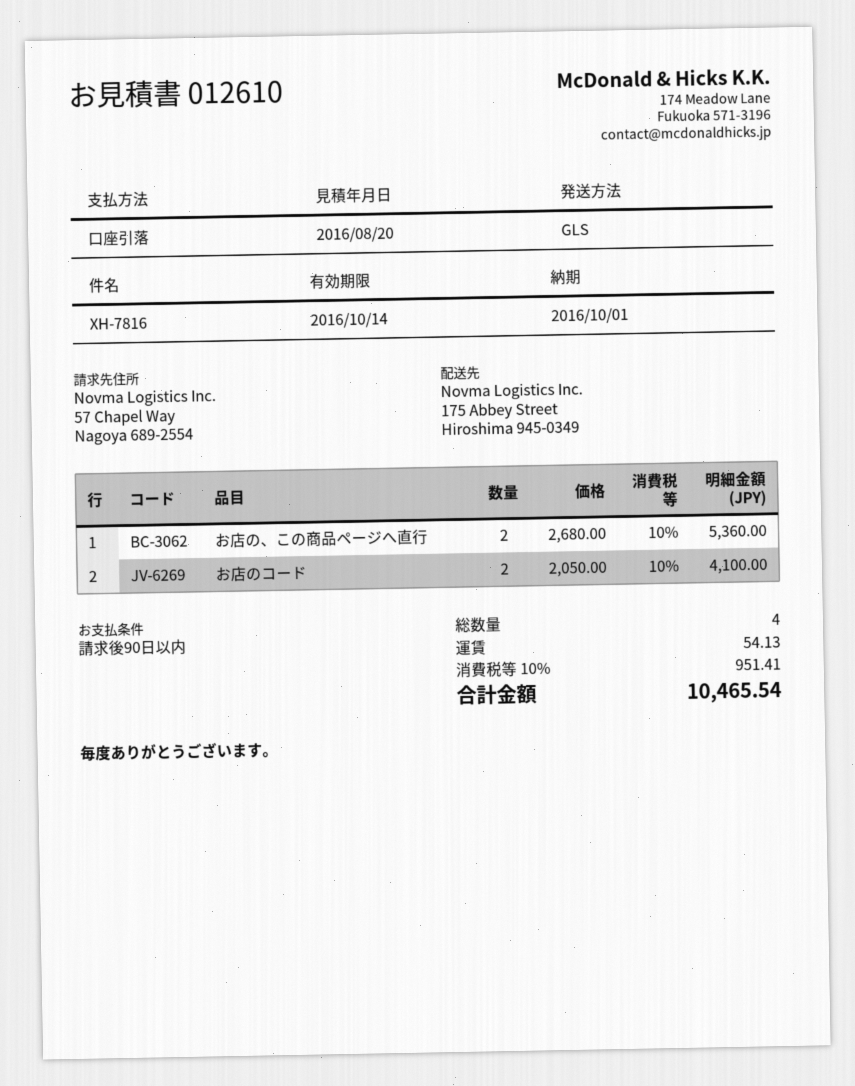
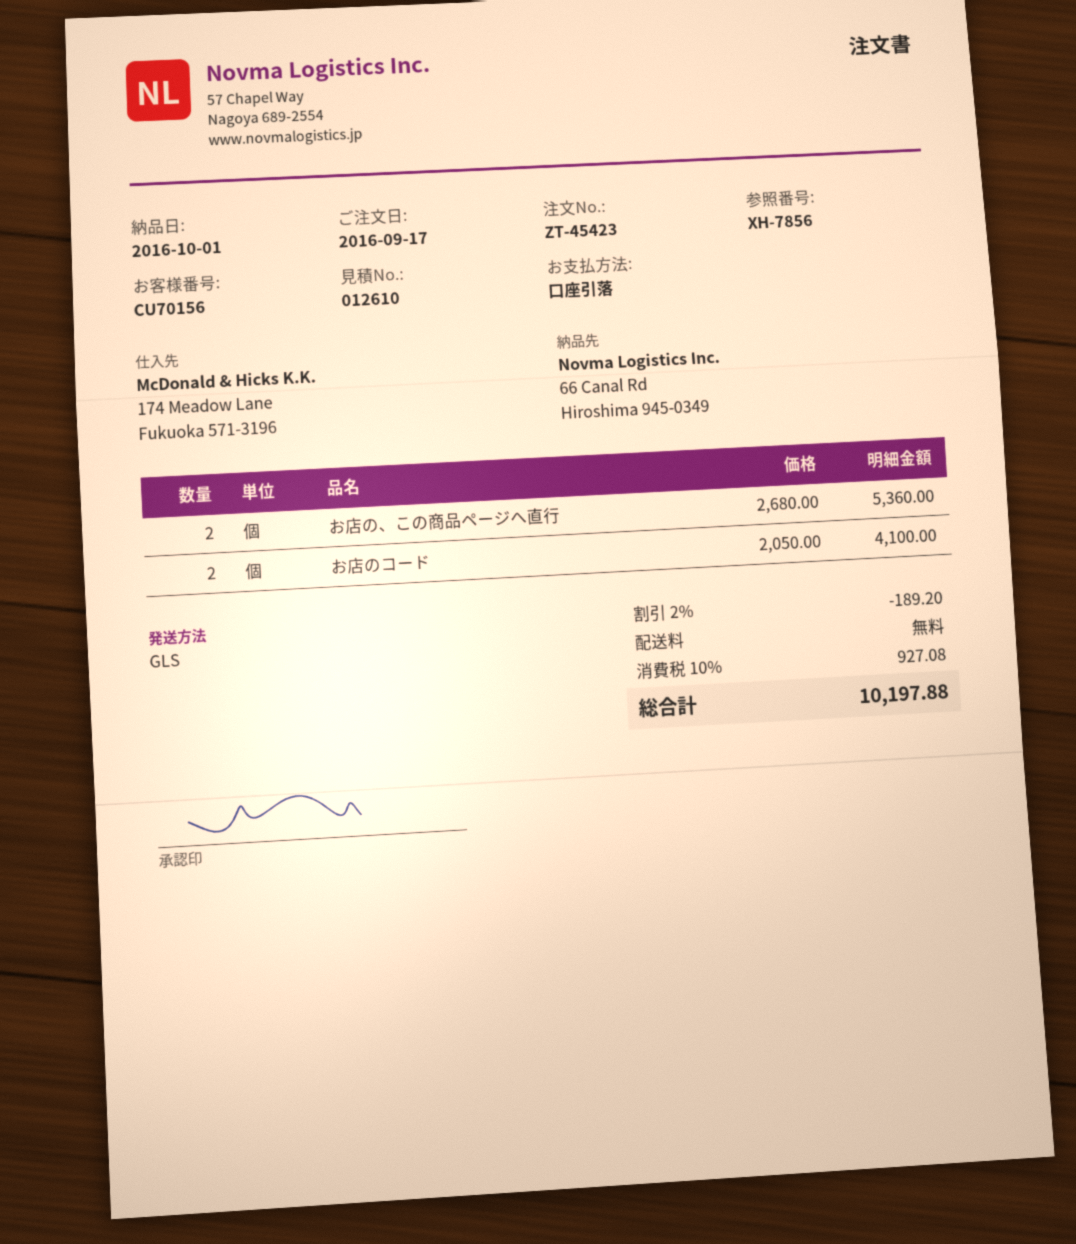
reference: XH-7816 -> XH-7856
ship to: 175 Abbey Street, Hiroshima 945-0349 -> 66 Canal Rd, Hiroshima 945-0349
discount: none -> 2% = 189.20
shipping: 54.13 -> 0.00
tax: 10% = 951.41 -> 10% = 927.08
total: 10465.54 -> 10197.88

